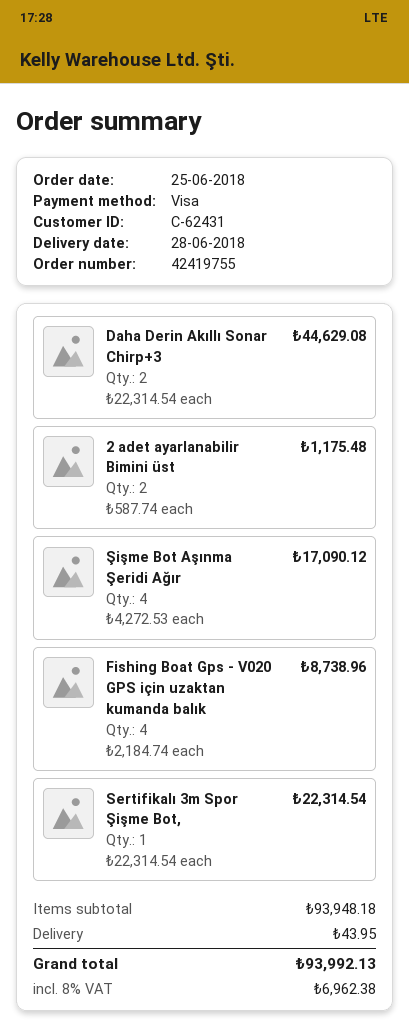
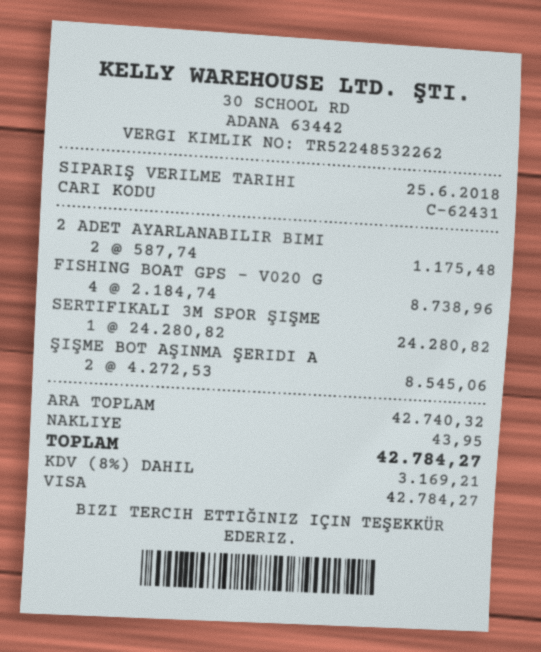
Daha Derin Akıllı Sonar Chirp+3: 2 x 22314.54 = 44629.08 -> none
Şişme Bot Aşınma Şeridi Ağır: 4 x 4272.53 = 17090.12 -> 2 x 4272.53 = 8545.06
Sertifikalı 3m Spor Şişme Bot,: 1 x 22314.54 = 22314.54 -> 1 x 24280.82 = 24280.82
subtotal: 93948.18 -> 42740.32
tax: 8% = 6962.38 -> 8% = 3169.21
total: 93992.13 -> 42784.27

